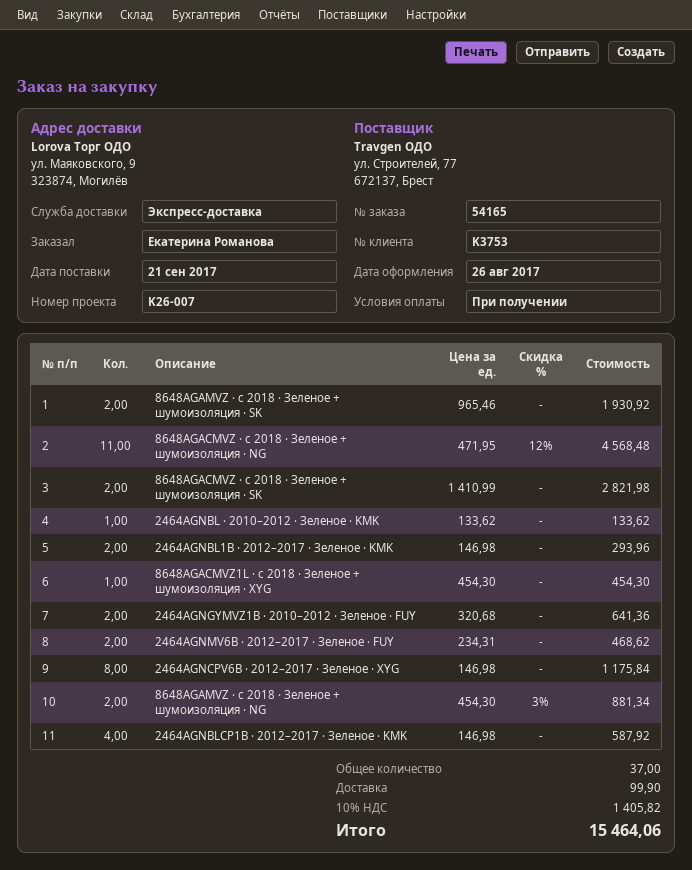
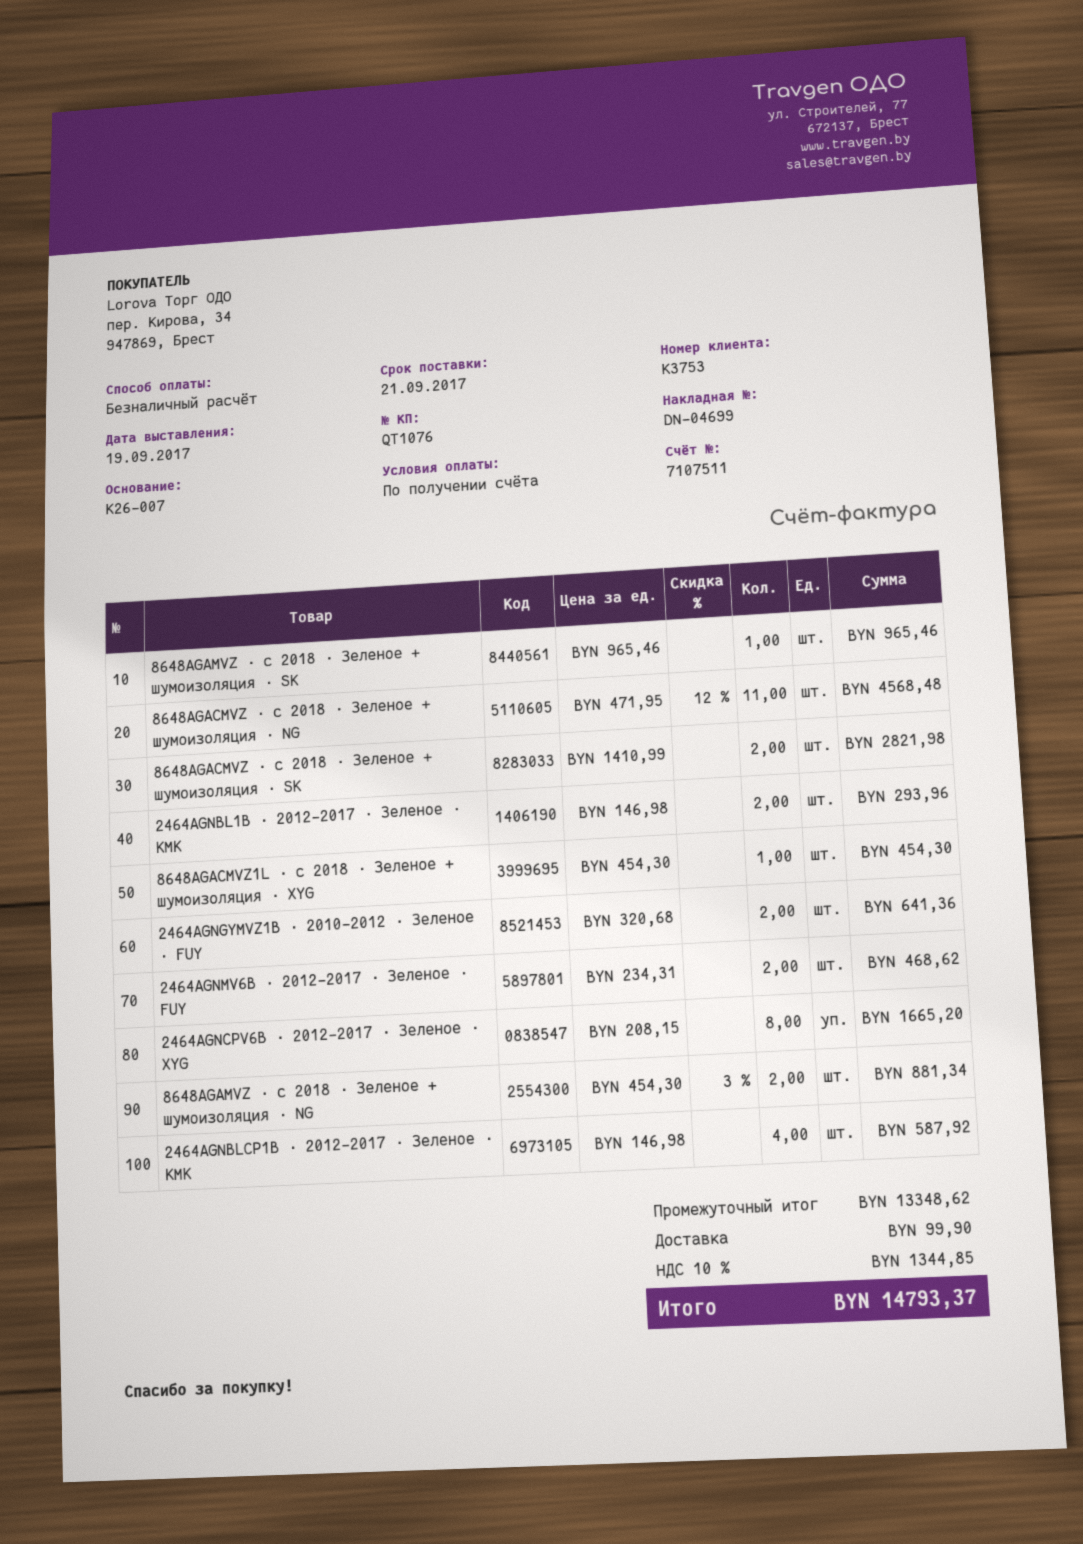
8648AGAMVZ · с 2018 · Зеленое + шумоизоляция · SK: 2 x 965.46 = 1930.92 -> 1 x 965.46 = 965.46
2464AGNBL · 2010–2012 · Зеленое · KMK: 1 x 133.62 = 133.62 -> none
2464AGNCPV6B · 2012–2017 · Зеленое · XYG: 8 x 146.98 = 1175.84 -> 8 x 208.15 = 1665.20
tax: 10% = 1405.82 -> 10% = 1344.85
total: 15464.06 -> 14793.37

